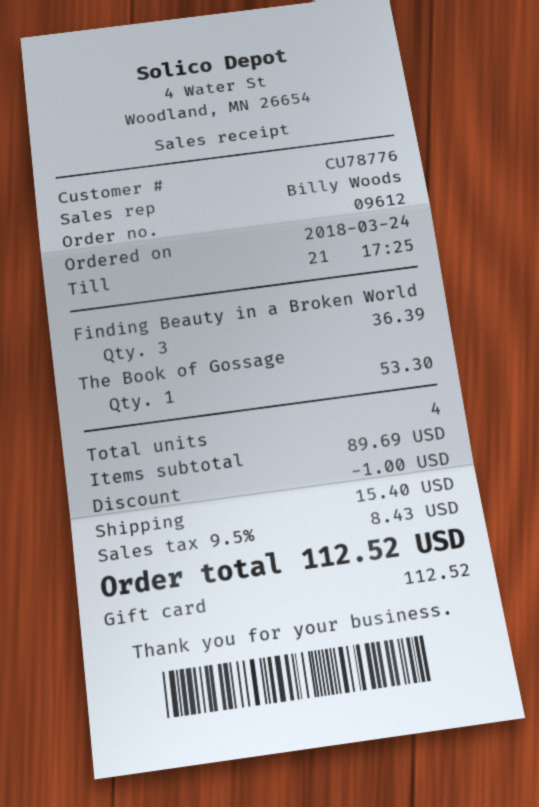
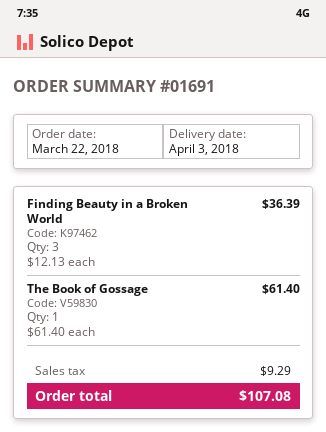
order number: 09612 -> 01691
order date: 2018-03-24 -> 2018-03-22
The Book of Gossage: 1 for 53.30 -> 1 for 61.40
discount: 1.00 -> none
shipping: 15.40 -> none
tax: 8.43 -> 9.29
total: 112.52 -> 107.08

